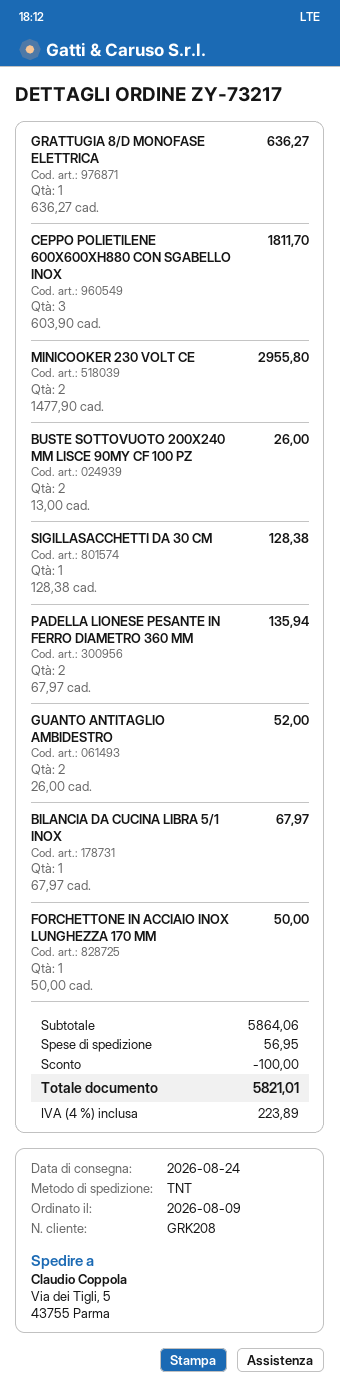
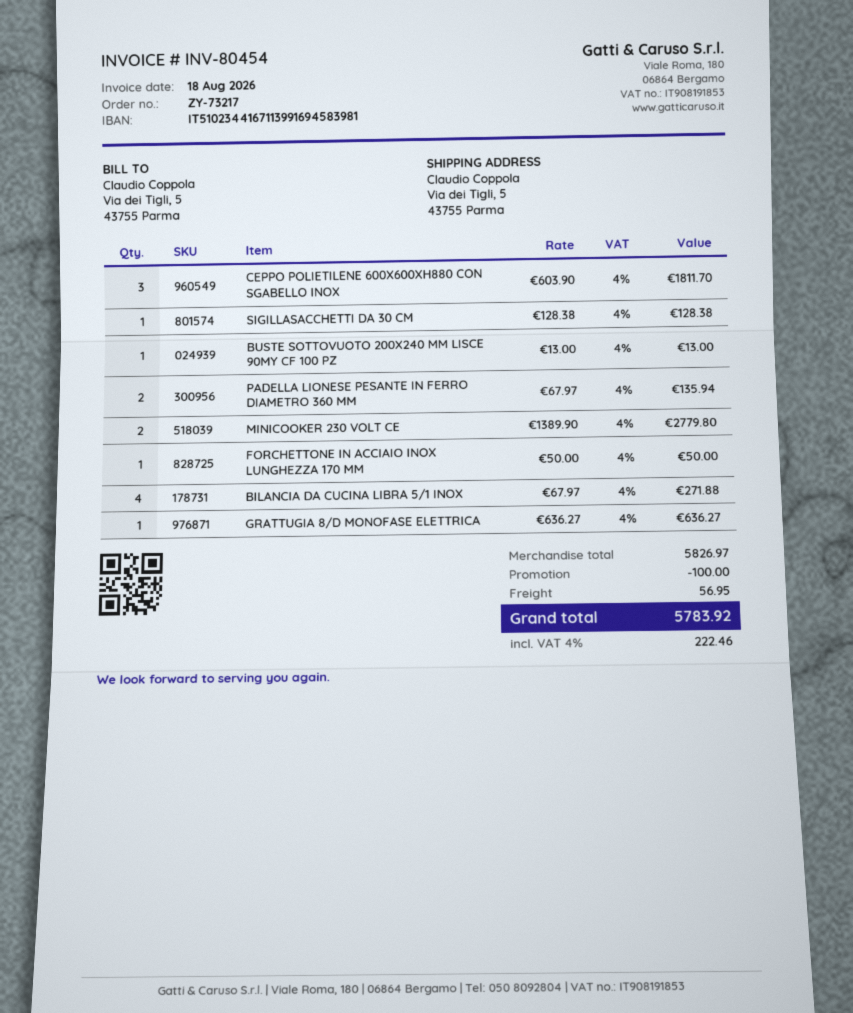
MINICOOKER 230 VOLT CE: 2 x 1477.90 = 2955.80 -> 2 x 1389.90 = 2779.80
BUSTE SOTTOVUOTO 200X240 MM LISCE 90MY CF 100 PZ: 2 x 13.00 = 26.00 -> 1 x 13.00 = 13.00
GUANTO ANTITAGLIO AMBIDESTRO: 2 x 26.00 = 52.00 -> none
BILANCIA DA CUCINA LIBRA 5/1 INOX: 1 x 67.97 = 67.97 -> 4 x 67.97 = 271.88
subtotal: 5864.06 -> 5826.97
tax: 4% = 223.89 -> 4% = 222.46
total: 5821.01 -> 5783.92

